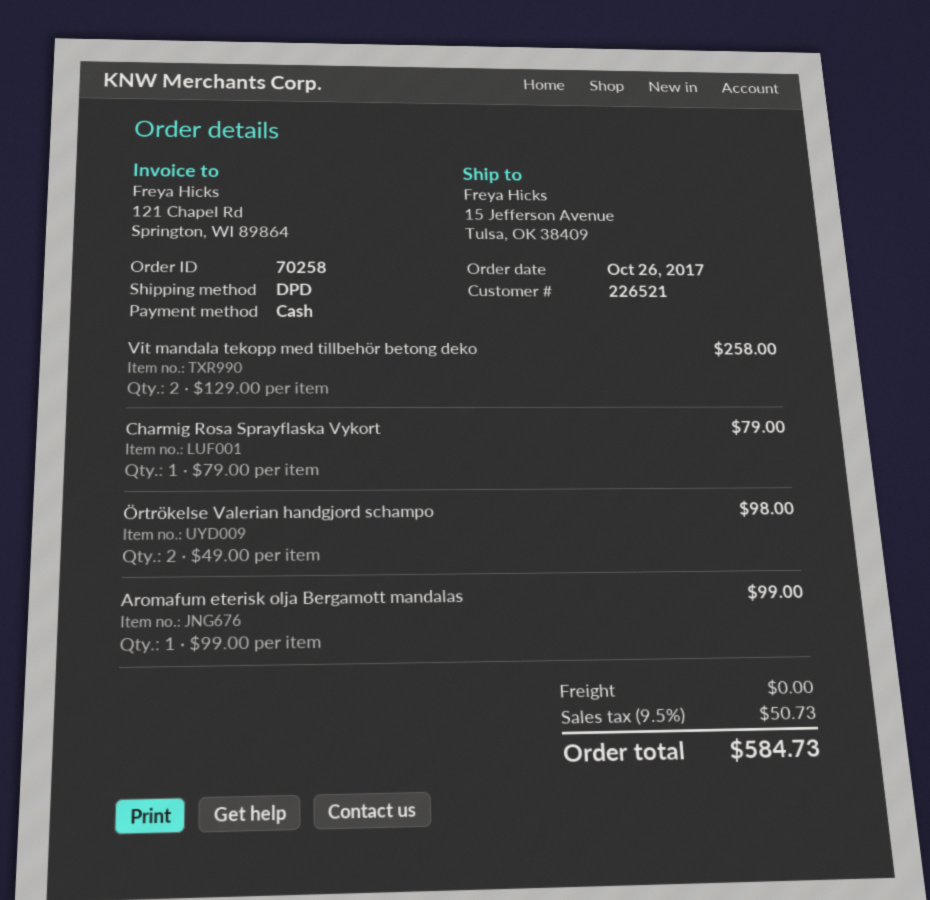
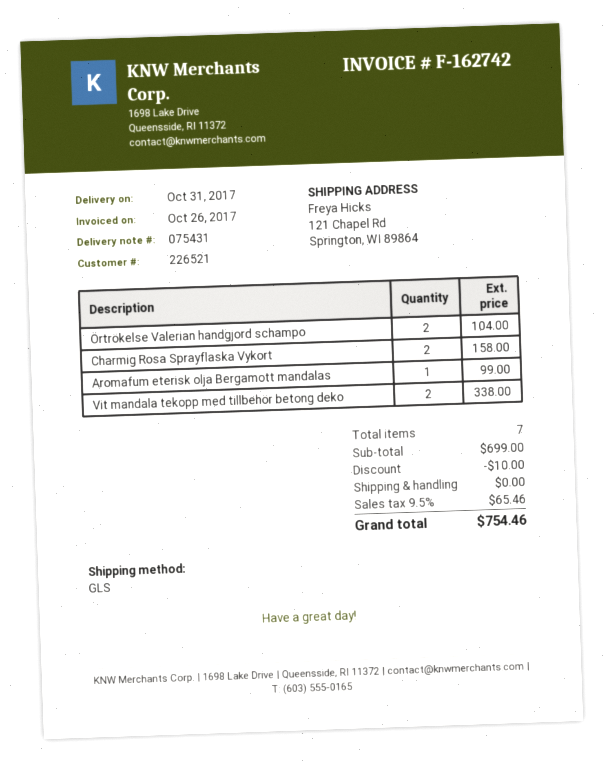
shipping method: DPD -> GLS
ship to: 15 Jefferson Avenue, Tulsa, OK 38409 -> 121 Chapel Rd, Springton, WI 89864
Vit mandala tekopp med tillbehör betong deko: 2 for 258.00 -> 2 for 338.00
Charmig Rosa Sprayflaska Vykort: 1 for 79.00 -> 2 for 158.00
Örtrökelse Valerian handgjord schampo: 2 for 98.00 -> 2 for 104.00
discount: none -> 10.00
tax: 9.5% = 50.73 -> 9.5% = 65.46
total: 584.73 -> 754.46

